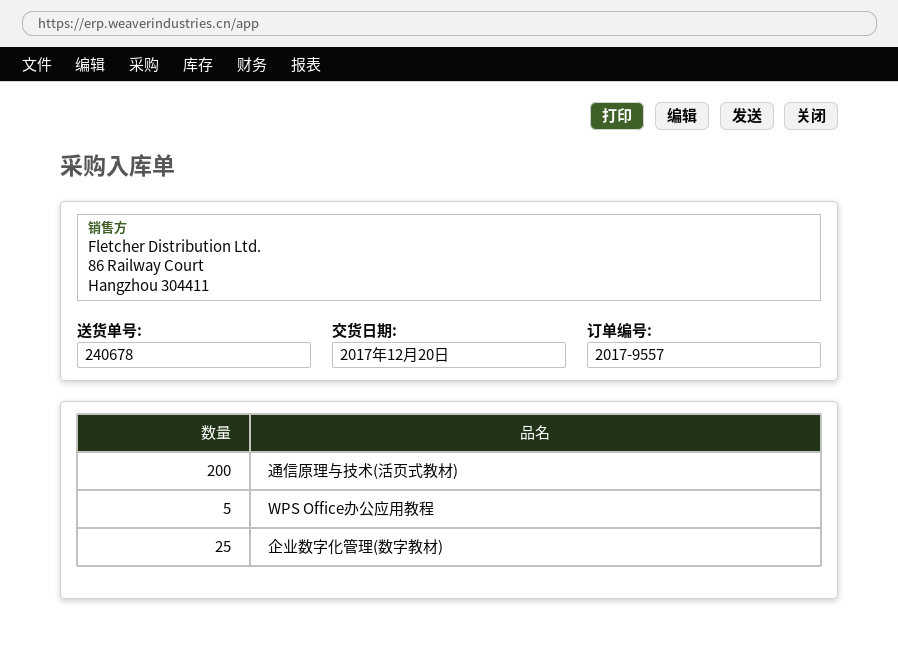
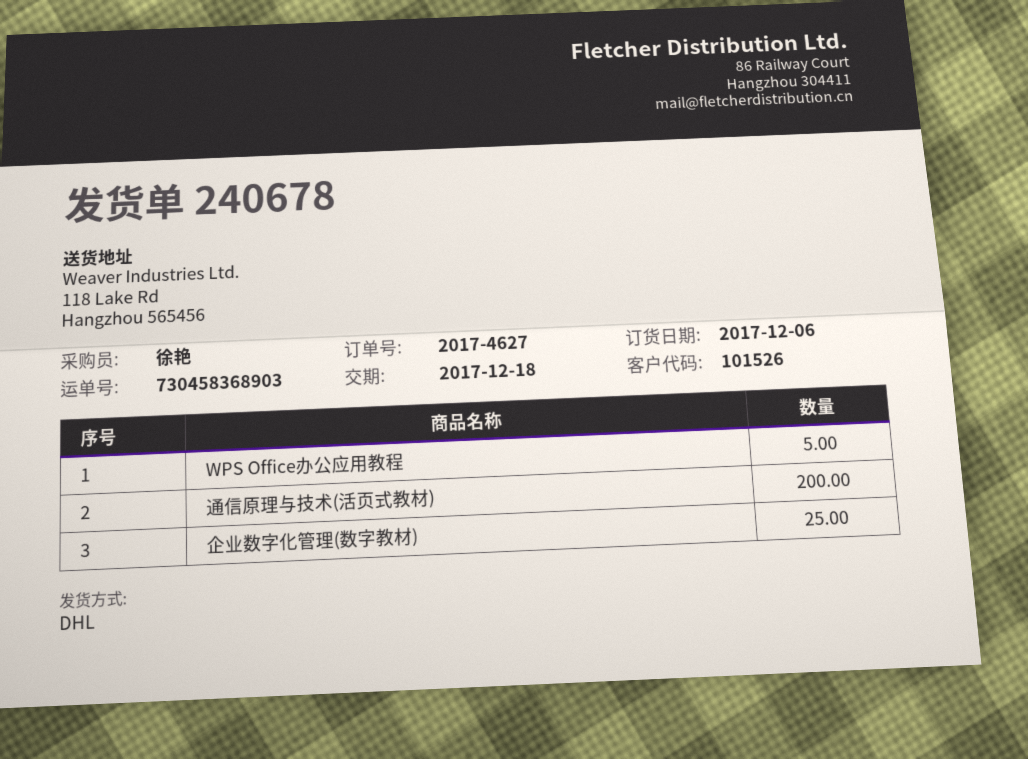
order number: 2017-9557 -> 2017-4627
delivery date: 2017-12-20 -> 2017-12-18

